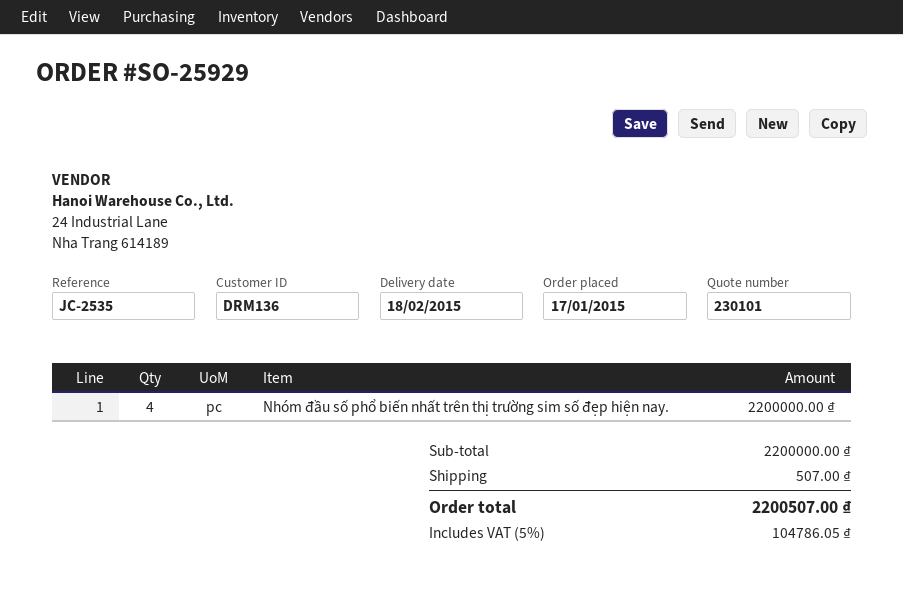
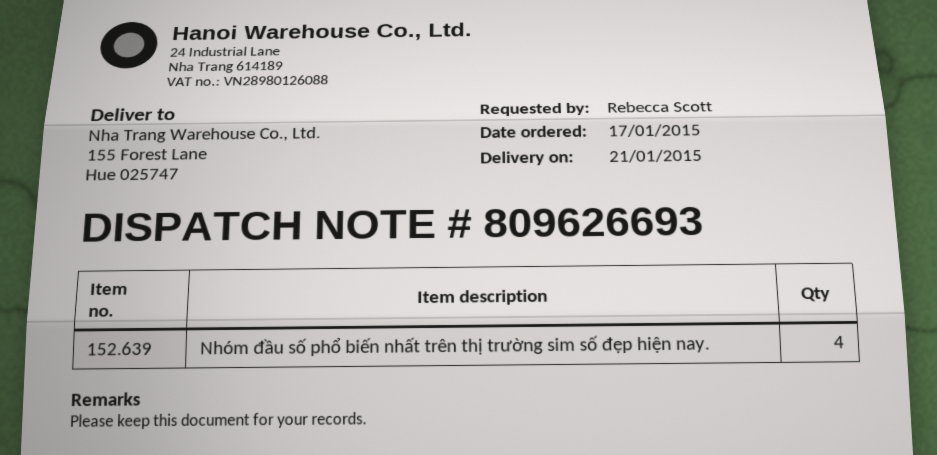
delivery date: 2015-02-18 -> 2015-01-21

